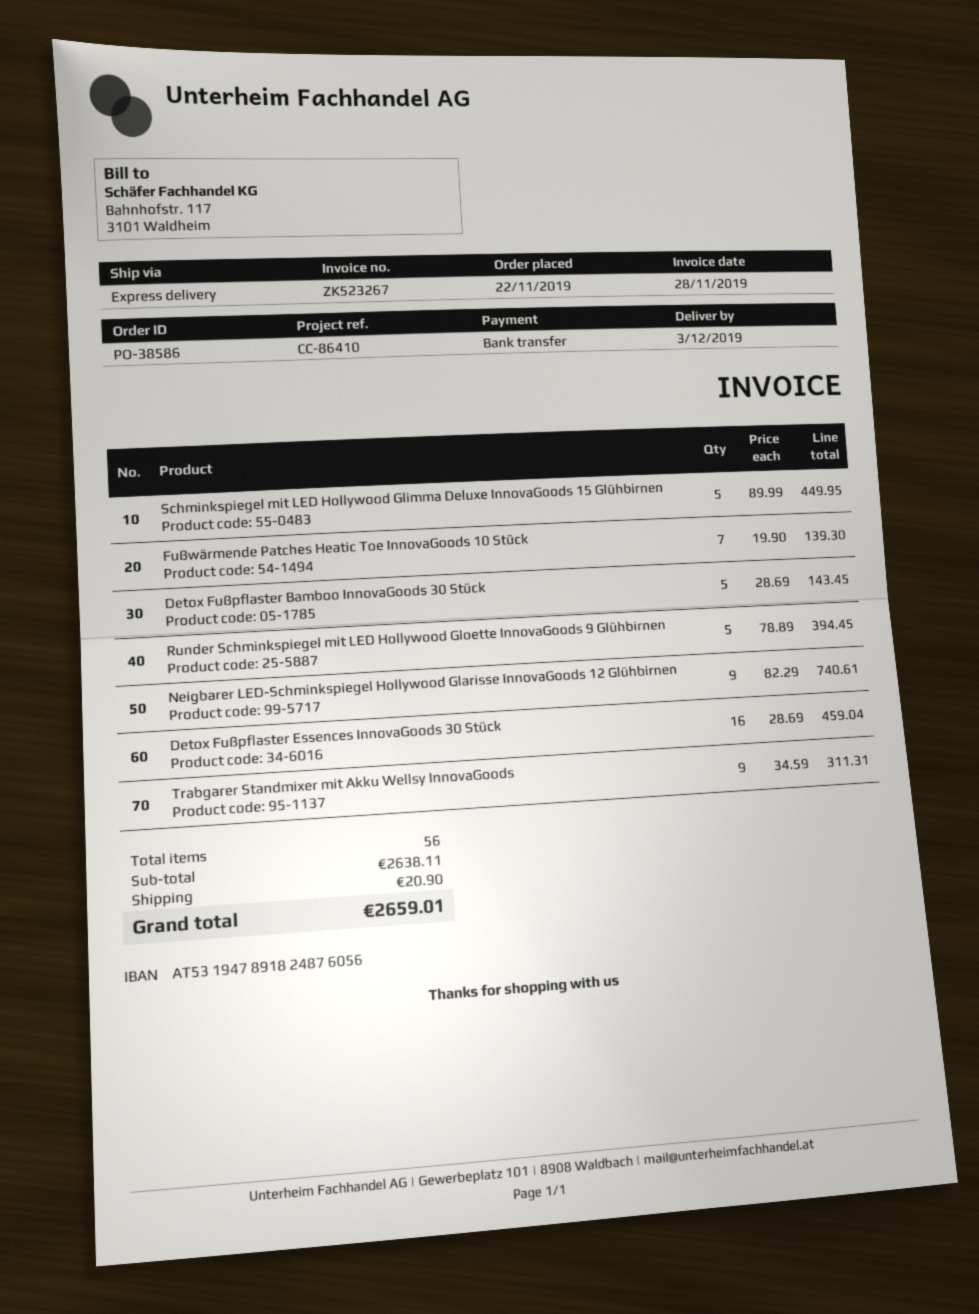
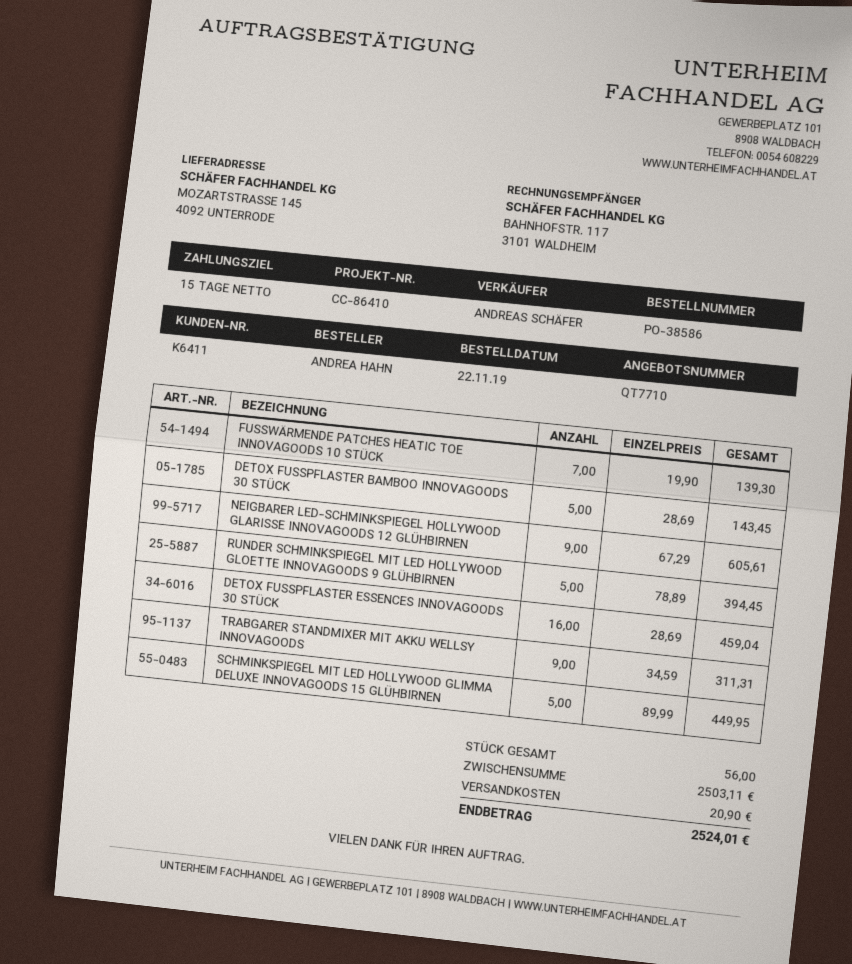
Neigbarer LED-Schminkspiegel Hollywood Glarisse InnovaGoods 12 Glühbirnen: 9 x 82.29 = 740.61 -> 9 x 67.29 = 605.61
subtotal: 2638.11 -> 2503.11
total: 2659.01 -> 2524.01

